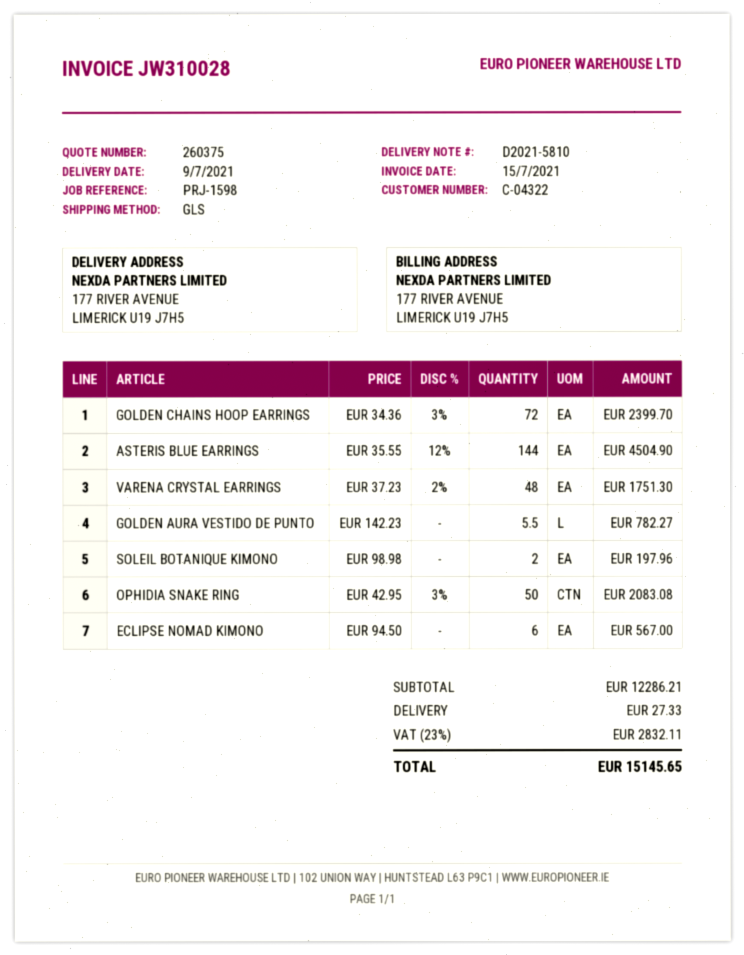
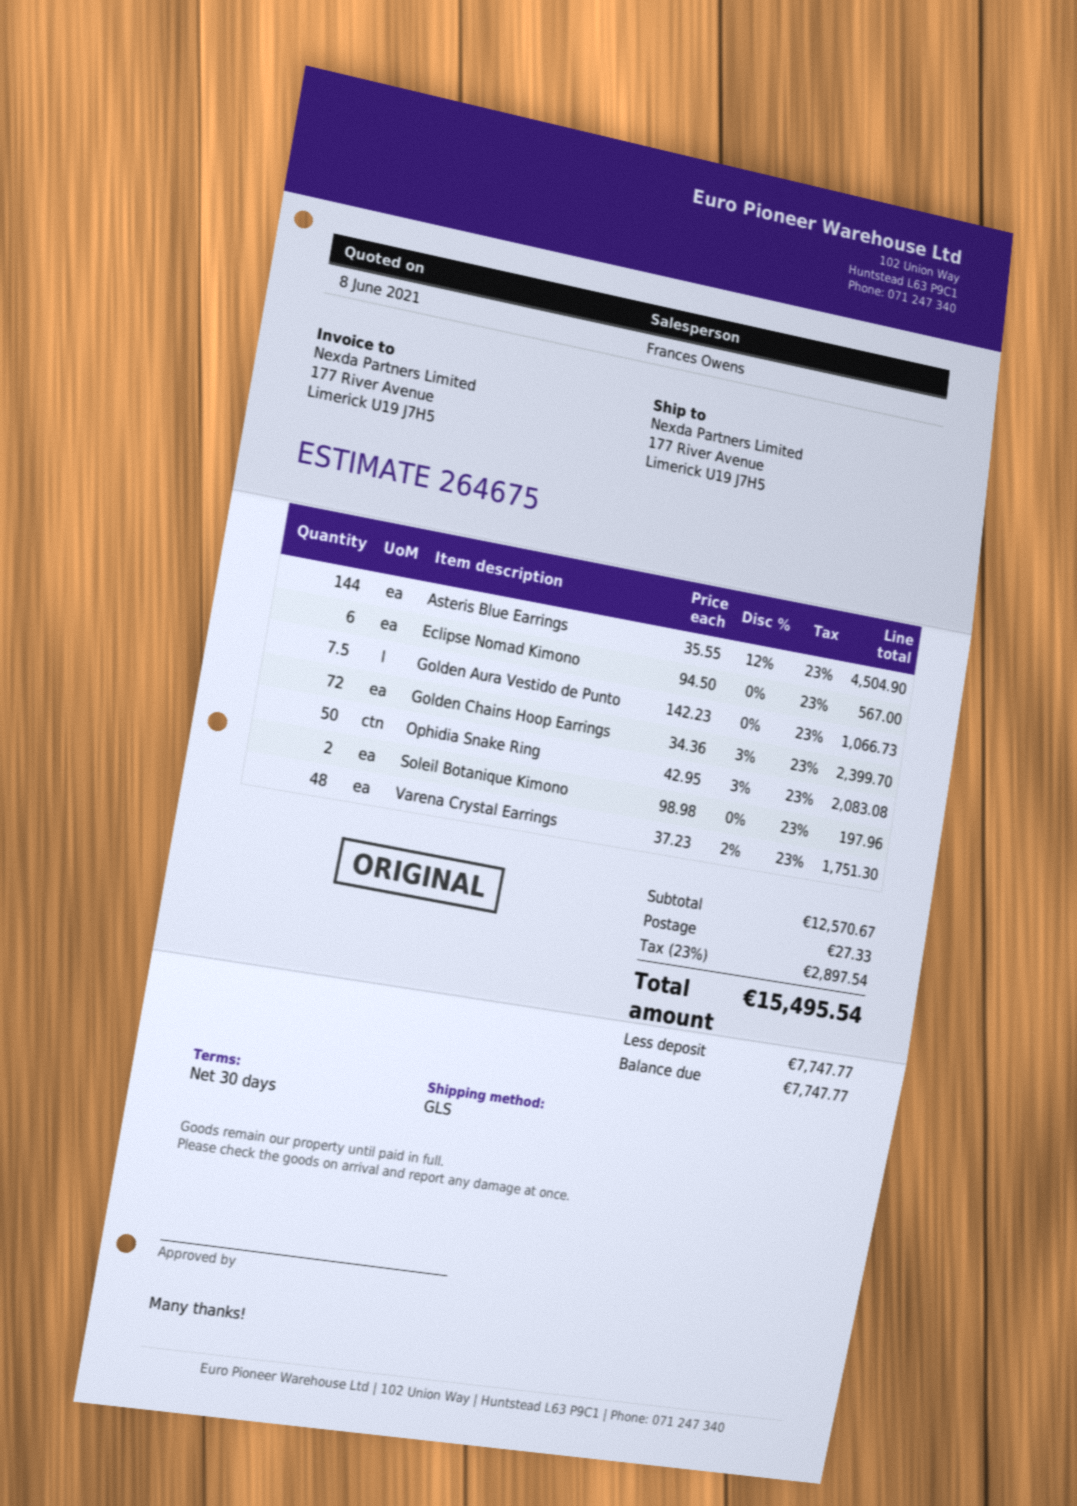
quote number: 260375 -> 264675
GOLDEN AURA VESTIDO DE PUNTO: 5.5 x 142.23 = 782.27 -> 7.5 x 142.23 = 1066.73
subtotal: 12286.21 -> 12570.67
tax: 23% = 2832.11 -> 23% = 2897.54
total: 15145.65 -> 15495.54

